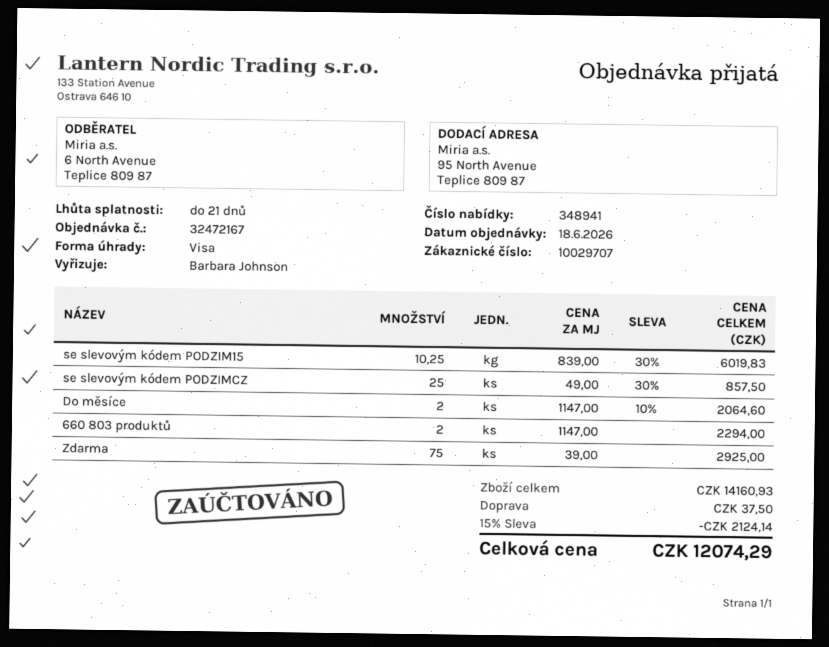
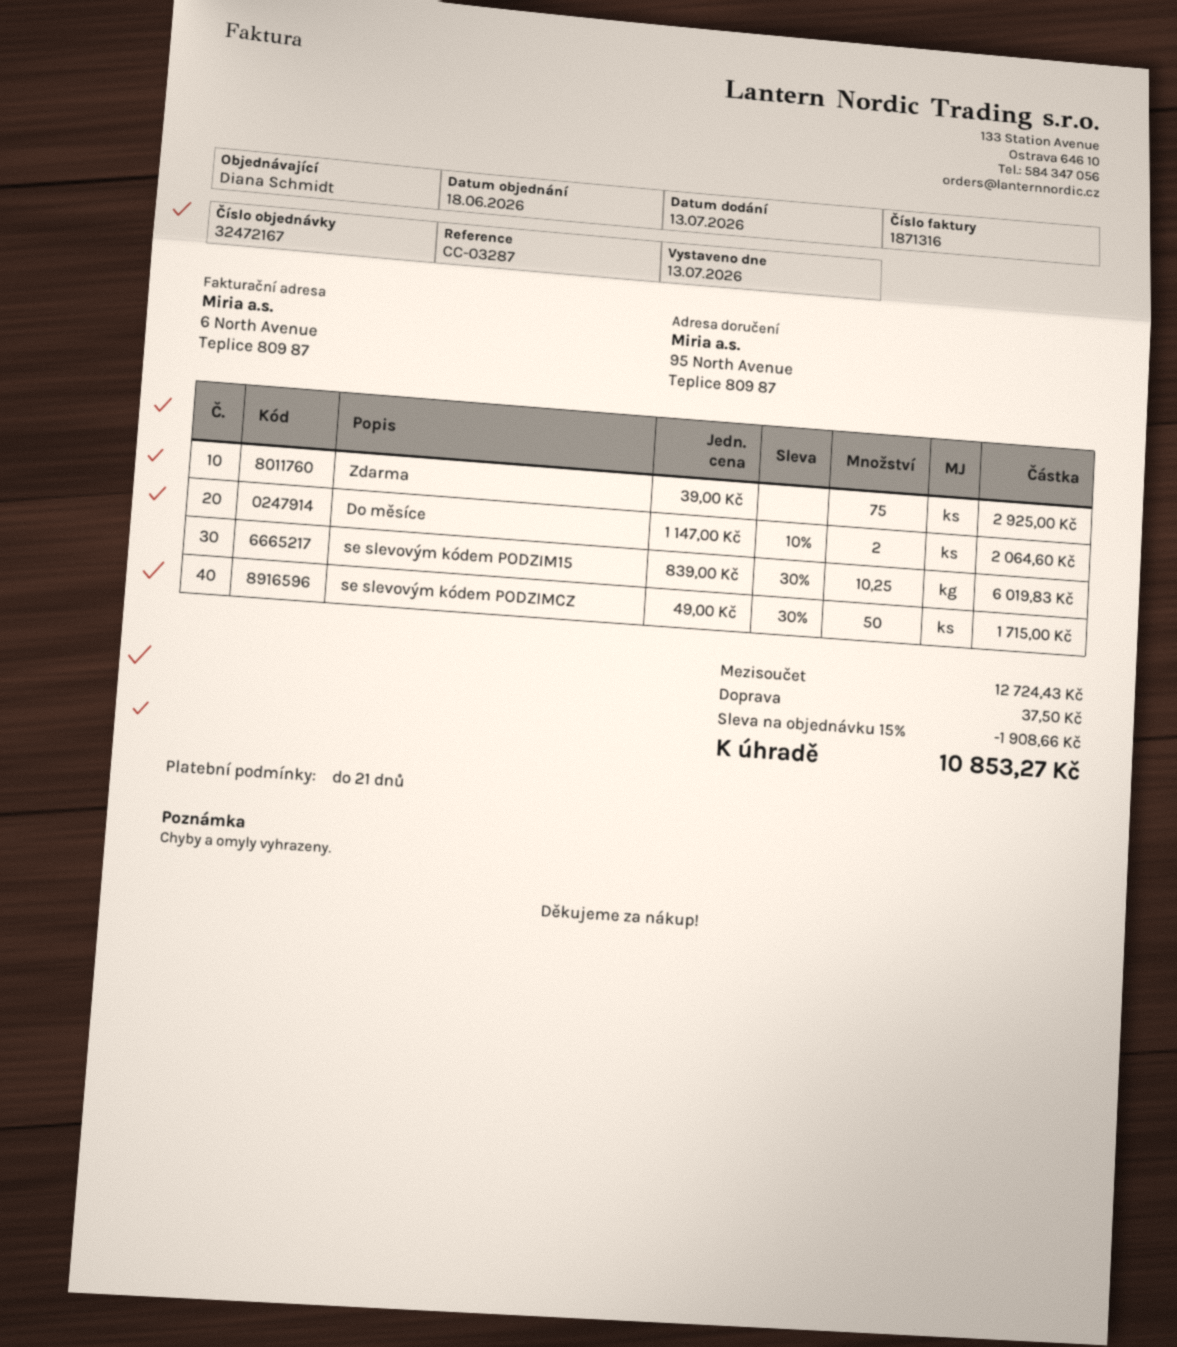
se slevovým kódem PODZIMCZ: 25 x 49.00 - 30% = 857.50 -> 50 x 49.00 - 30% = 1715.00
660 803 produktů: 2 x 1147.00 = 2294.00 -> none
subtotal: 14160.93 -> 12724.43
discount: 15% = 2124.14 -> 15% = 1908.66
total: 12074.29 -> 10853.27

